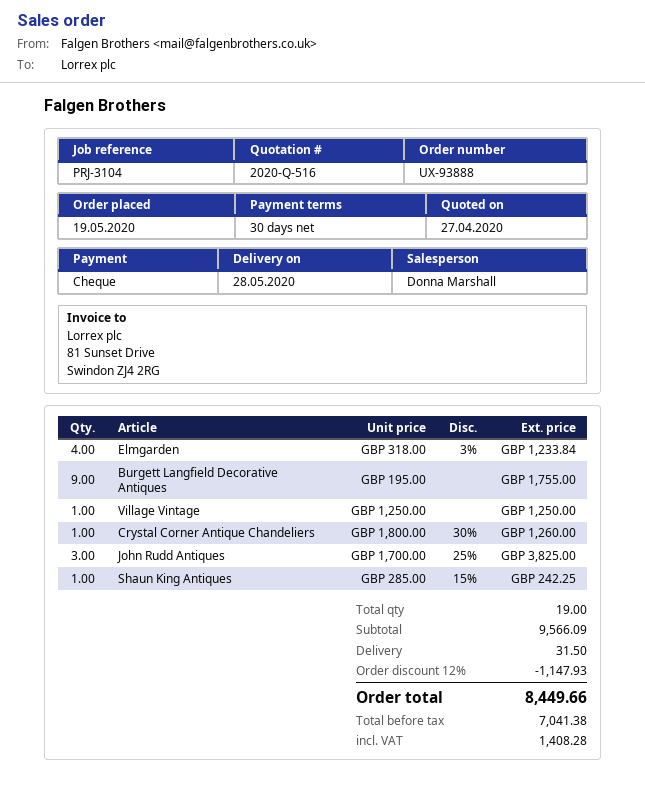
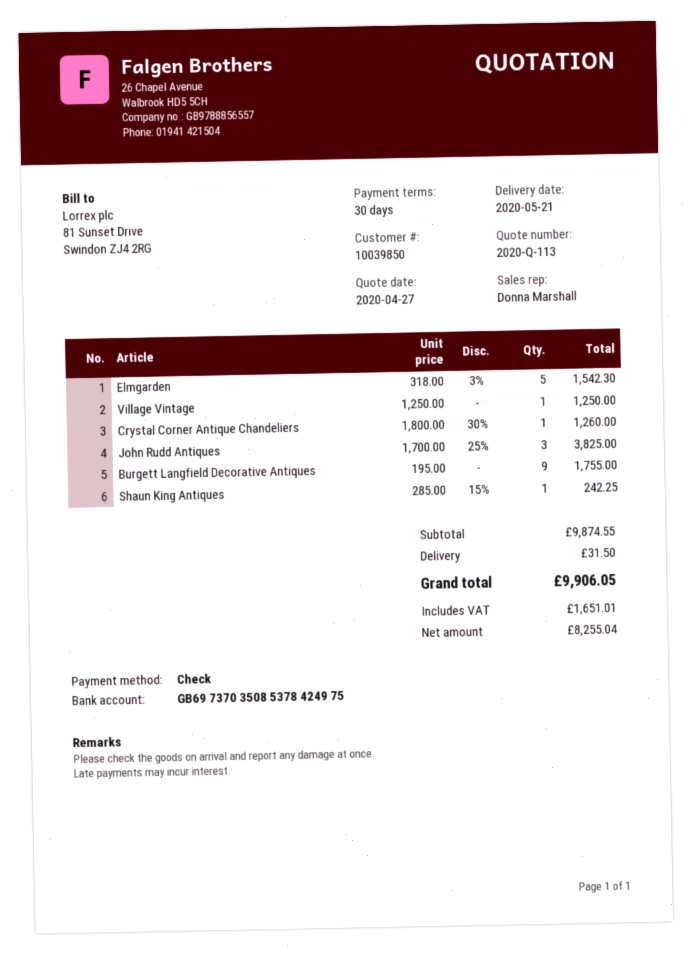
quote number: 2020-Q-516 -> 2020-Q-113
delivery date: 2020-05-28 -> 2020-05-21
Elmgarden: 4 x 318.00 - 3% = 1233.84 -> 5 x 318.00 - 3% = 1542.30
subtotal: 9566.09 -> 9874.55
discount: 12% = 1147.93 -> none
net: 7041.38 -> 8255.04
tax: 1408.28 -> 1651.01
total: 8449.66 -> 9906.05

